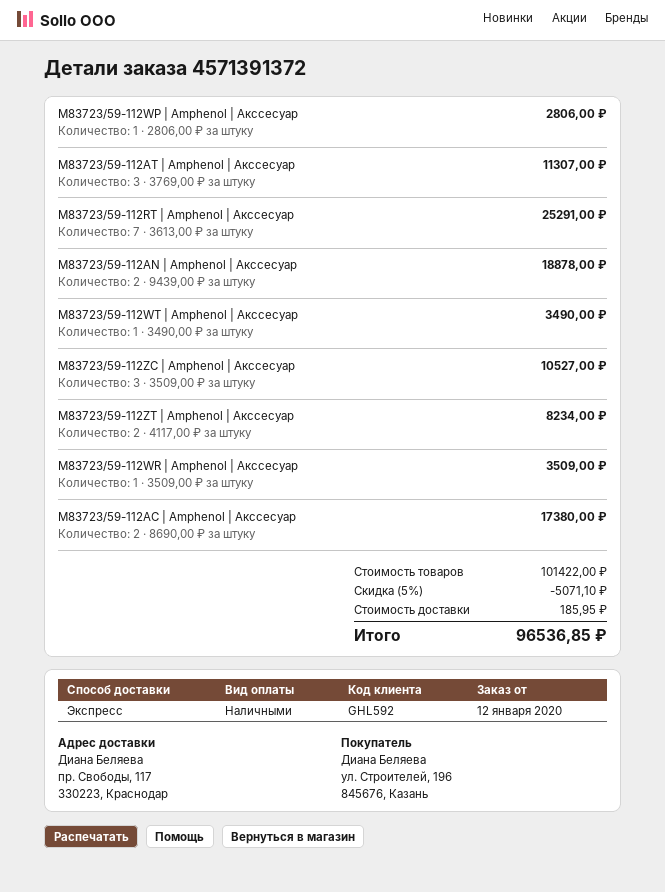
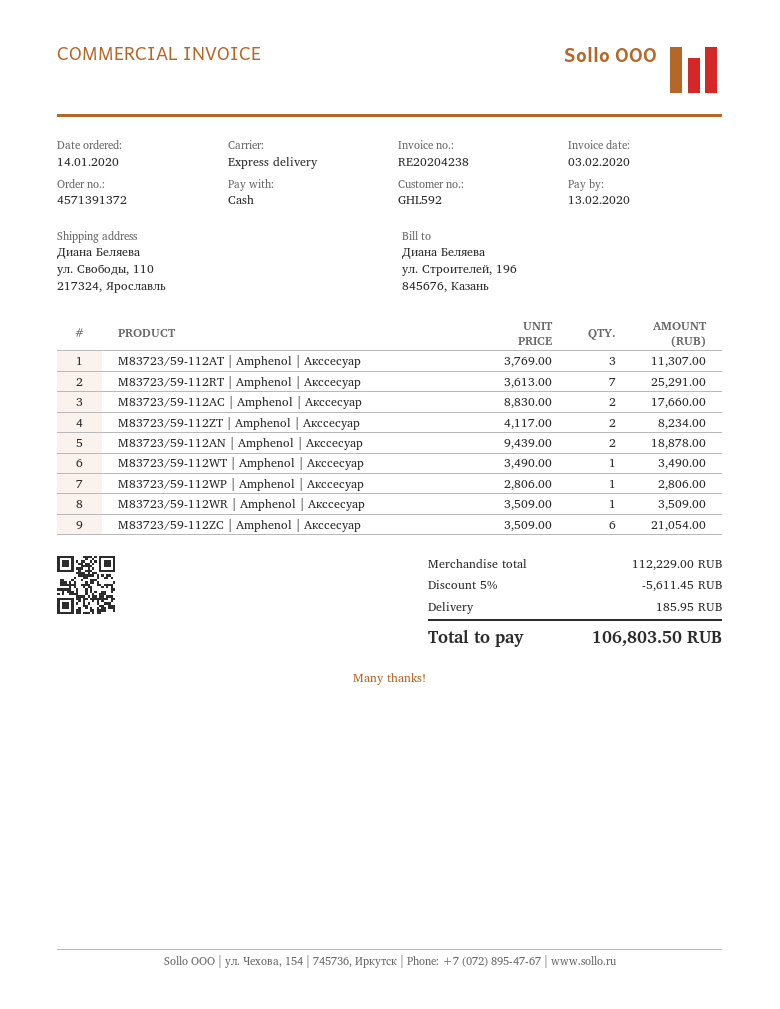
order date: 2020-01-12 -> 2020-01-14
ship to: пр. Свободы, 117, 330223, Краснодар -> ул. Свободы, 110, 217324, Ярославль
M83723/59-112ZC | Amphenol | Акссесуар: 3 x 3509.00 = 10527.00 -> 6 x 3509.00 = 21054.00
M83723/59-112AC | Amphenol | Акссесуар: 2 x 8690.00 = 17380.00 -> 2 x 8830.00 = 17660.00
subtotal: 101422.00 -> 112229.00
discount: 5% = 5071.10 -> 5% = 5611.45
total: 96536.85 -> 106803.50

